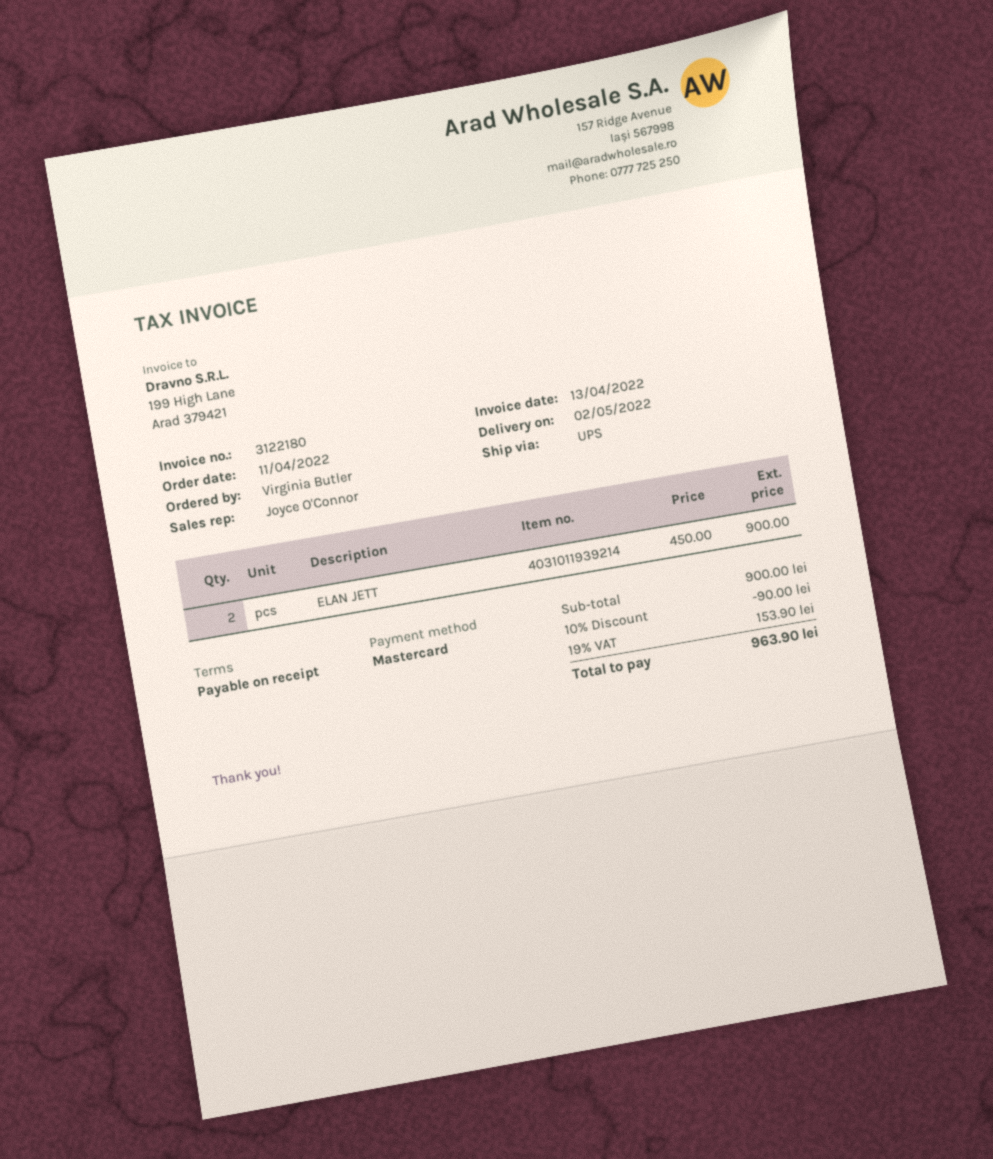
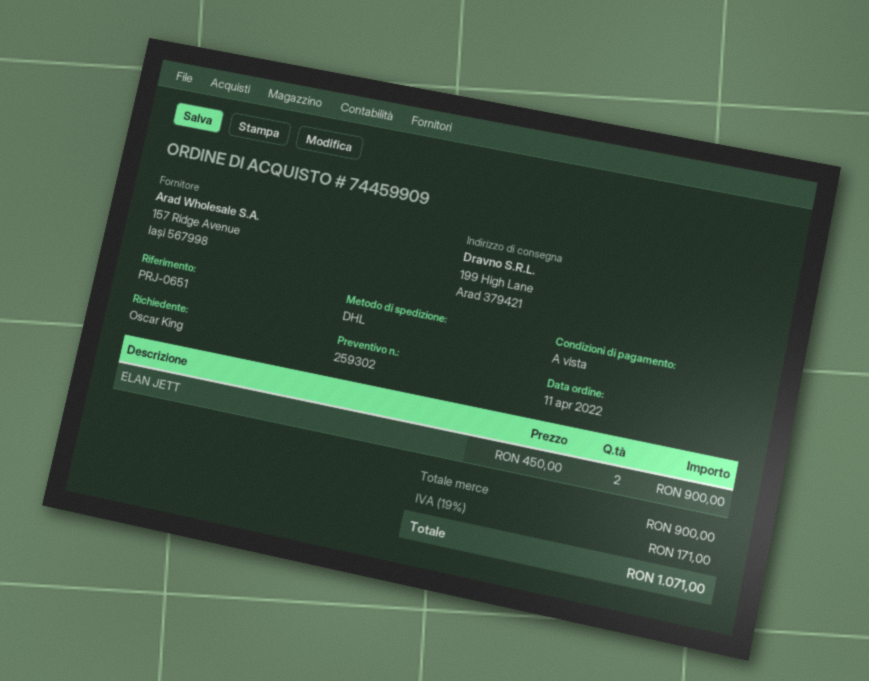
ordered by: Virginia Butler -> Oscar King
shipping method: UPS -> DHL
discount: 10% = 90.00 -> none
tax: 19% = 153.90 -> 19% = 171.00
total: 963.90 -> 1071.00

